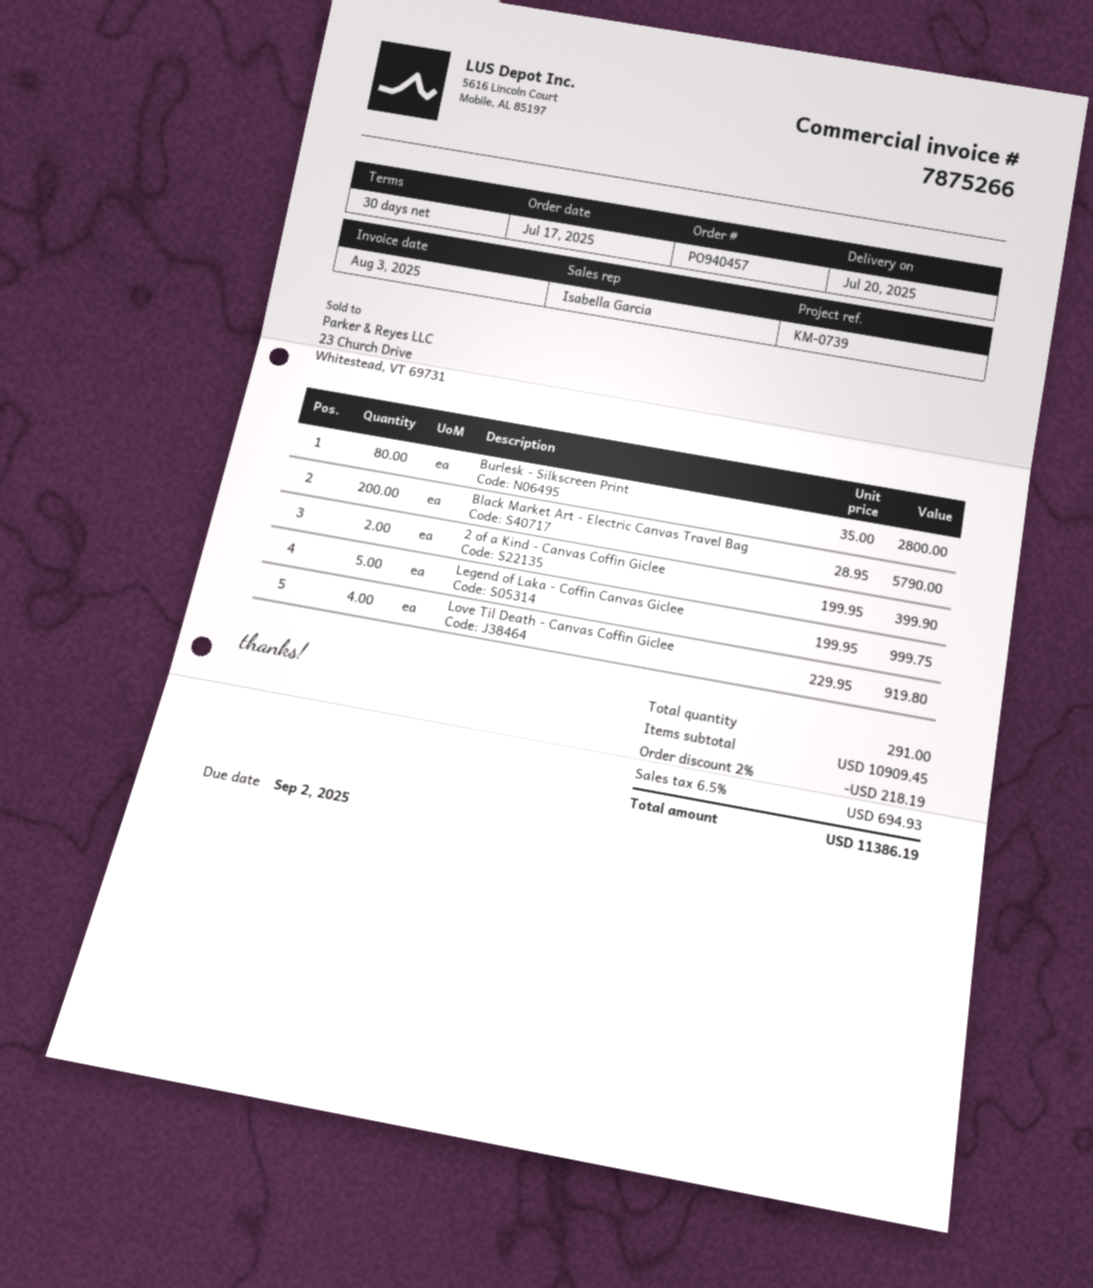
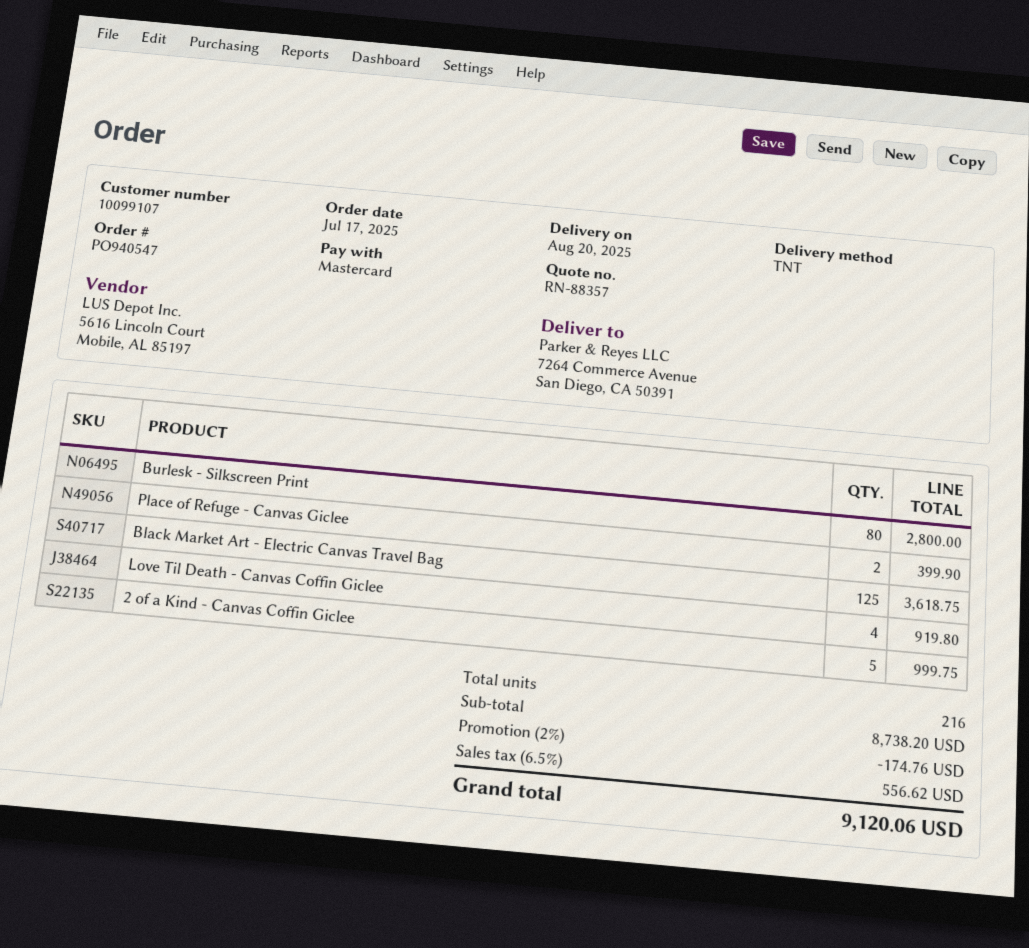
order number: PO940457 -> PO940547
delivery date: 2025-07-20 -> 2025-08-20
Black Market Art - Electric Canvas Travel Bag: 200 for 5790.00 -> 125 for 3618.75
2 of a Kind - Canvas Coffin Giclee: 2 for 399.90 -> 5 for 999.75
Legend of Laka - Coffin Canvas Giclee: 5 for 999.75 -> none
Place of Refuge - Canvas Giclee: none -> 2 for 399.90
total quantity: 291 -> 216
subtotal: 10909.45 -> 8738.20
discount: 2% = 218.19 -> 2% = 174.76
tax: 6.5% = 694.93 -> 6.5% = 556.62
total: 11386.19 -> 9120.06

